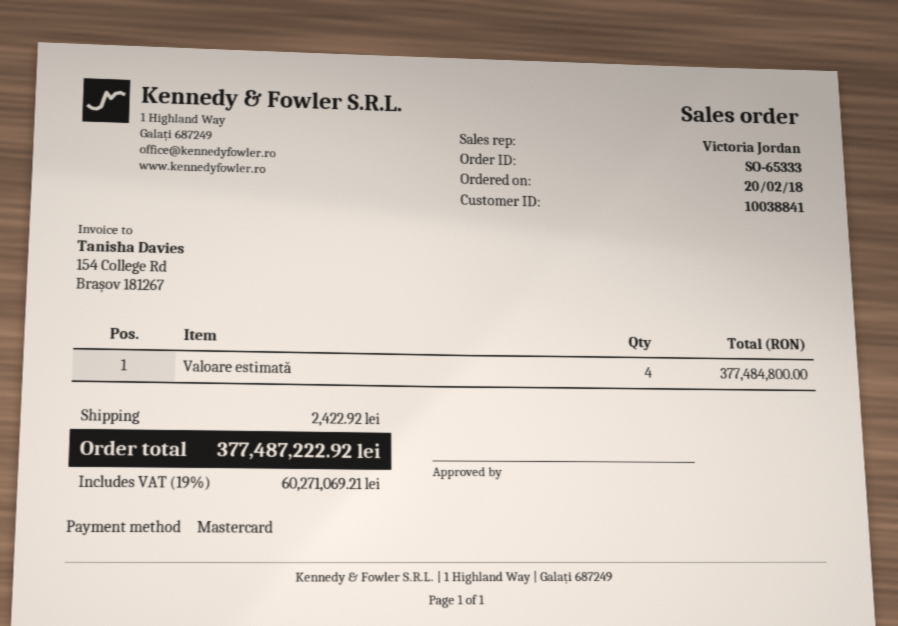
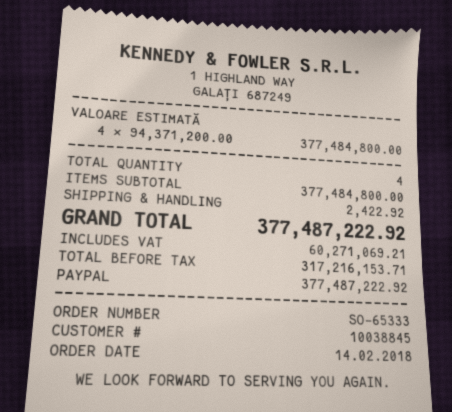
order date: 2018-02-20 -> 2018-02-14
customer number: 10038841 -> 10038845
payment method: Mastercard -> PayPal

